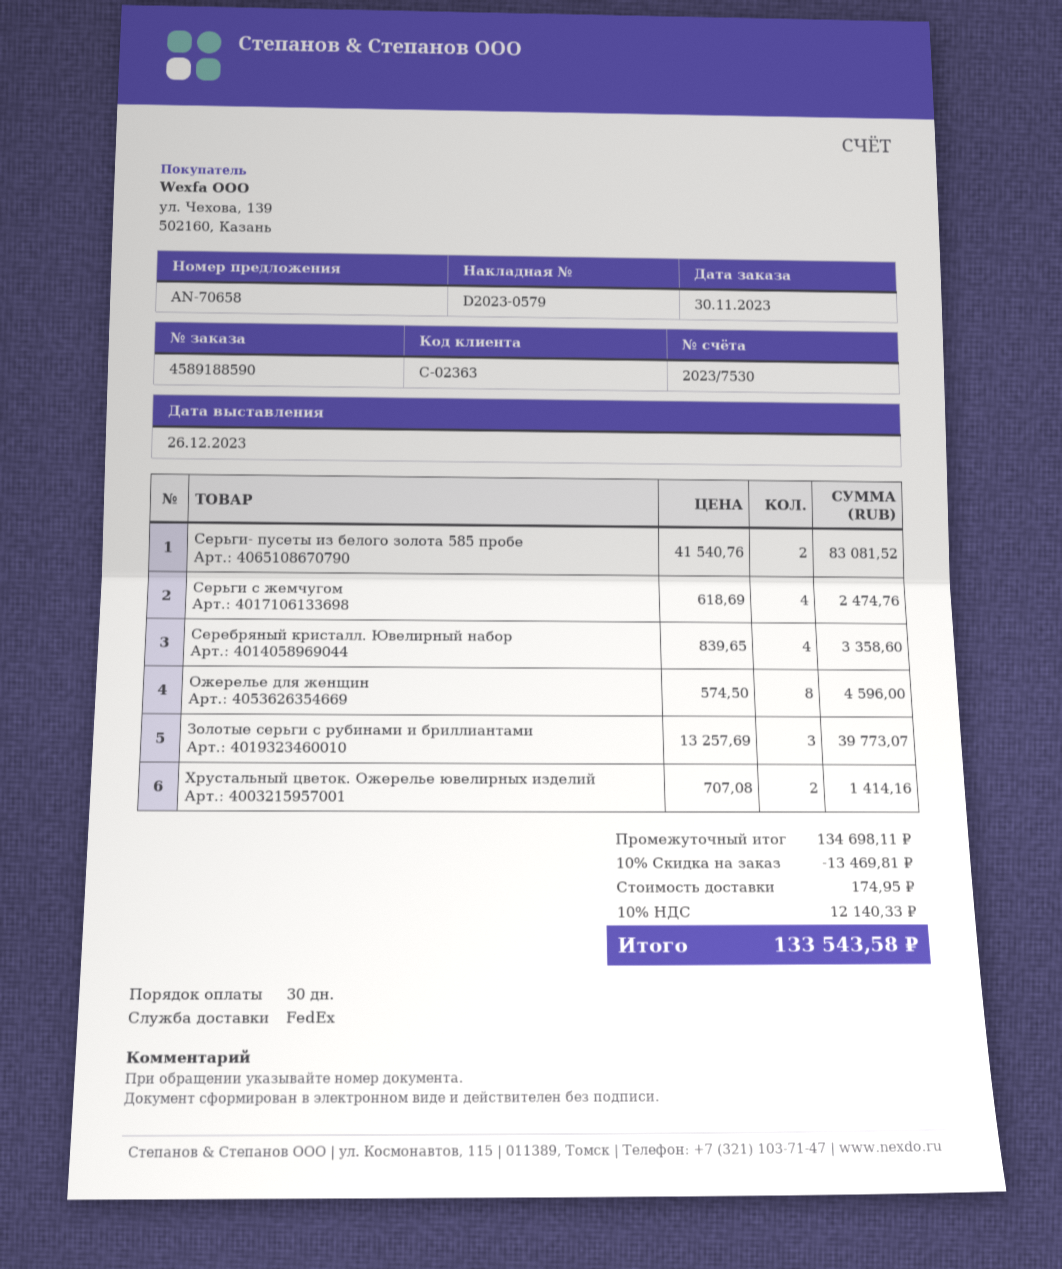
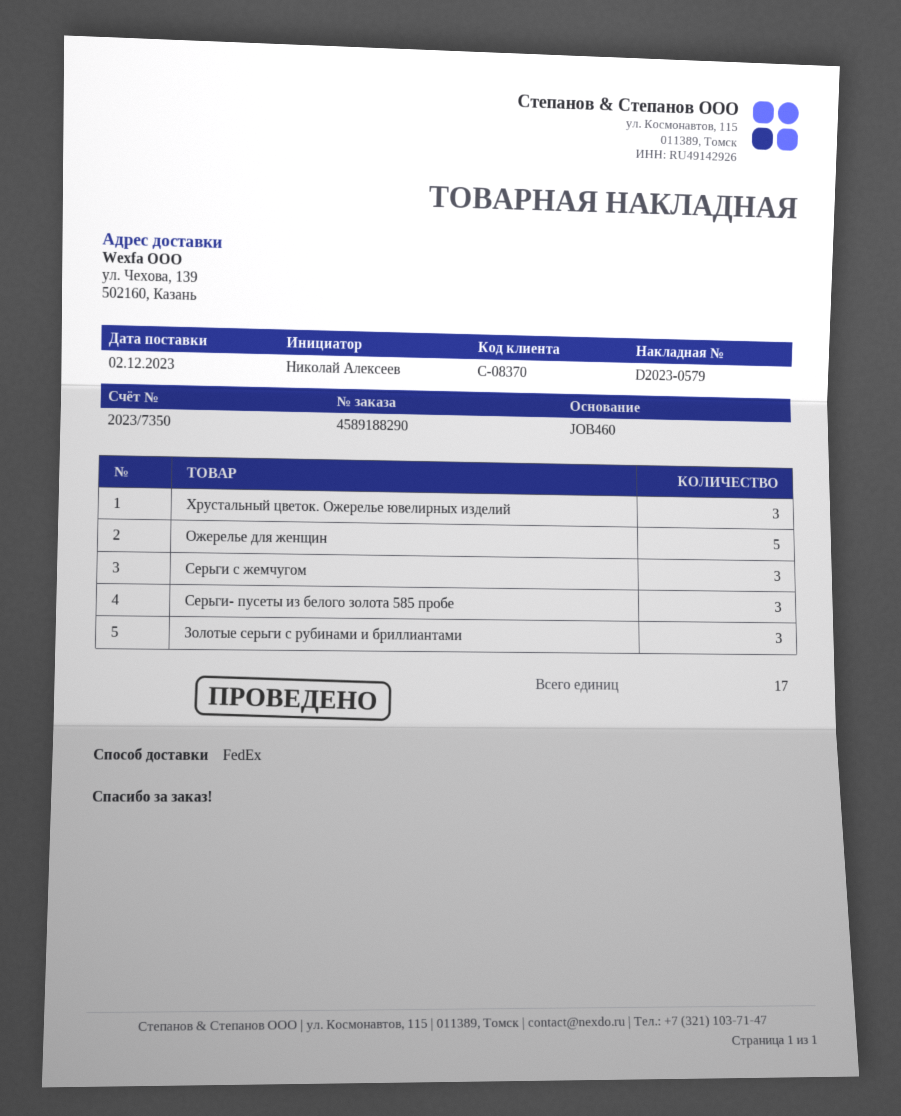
order number: 4589188590 -> 4589188290
invoice number: 2023/7530 -> 2023/7350
customer number: C-02363 -> C-08370
Серьги- пусеты из белого золота 585 пробе: 2 -> 3
Серьги с жемчугом: 4 -> 3
Серебряный кристалл. Ювелирный набор: 4 -> none
Ожерелье для женщин: 8 -> 5
Хрустальный цветок. Ожерелье ювелирных изделий: 2 -> 3

